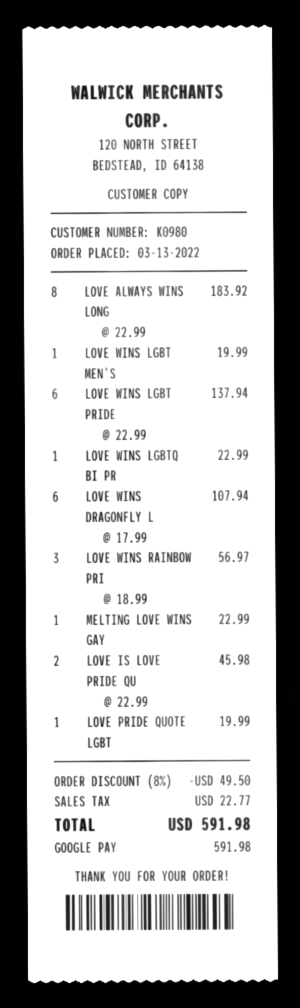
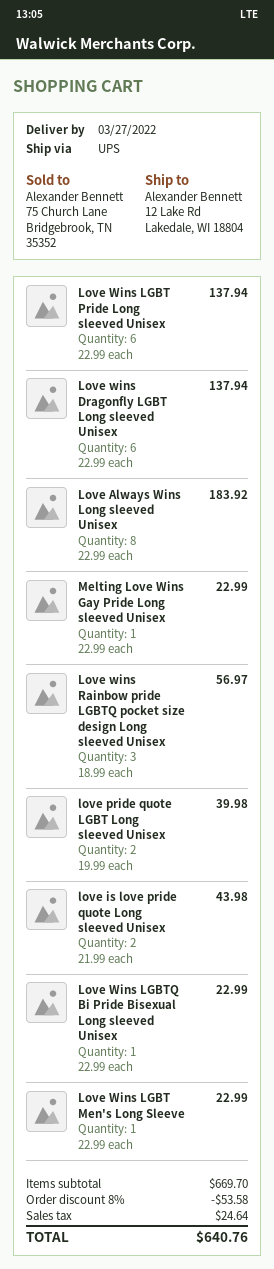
LOVE WINS LGBT MEN'S: 1 x 19.99 = 19.99 -> 1 x 22.99 = 22.99
LOVE WINS DRAGONFLY L: 6 x 17.99 = 107.94 -> 6 x 22.99 = 137.94
LOVE IS LOVE PRIDE QU: 2 x 22.99 = 45.98 -> 2 x 21.99 = 43.98
LOVE PRIDE QUOTE LGBT: 1 x 19.99 = 19.99 -> 2 x 19.99 = 39.98
discount: 8% = 49.50 -> 8% = 53.58
tax: 22.77 -> 24.64
total: 591.98 -> 640.76

